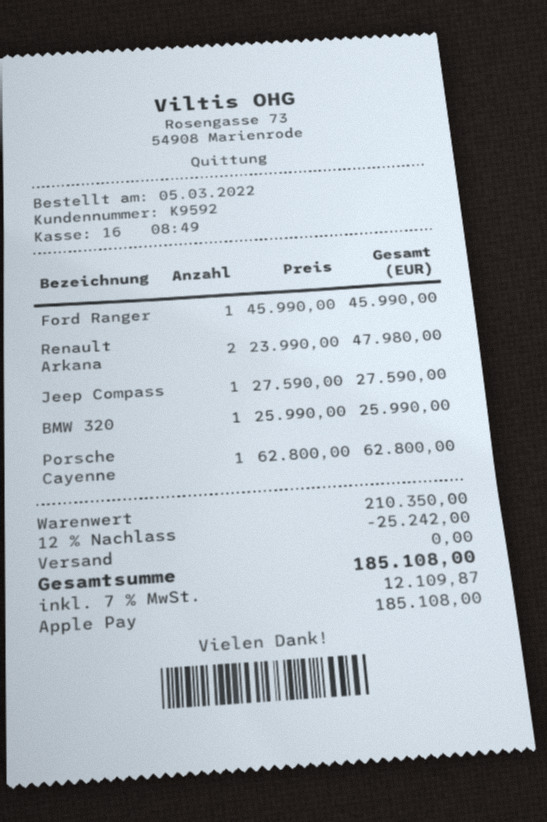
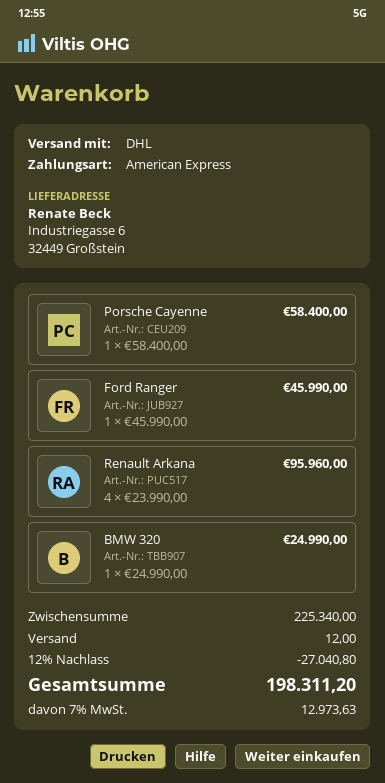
payment method: Apple Pay -> American Express
Renault Arkana: 2 x 23990.00 = 47980.00 -> 4 x 23990.00 = 95960.00
Jeep Compass: 1 x 27590.00 = 27590.00 -> none
BMW 320: 1 x 25990.00 = 25990.00 -> 1 x 24990.00 = 24990.00
Porsche Cayenne: 1 x 62800.00 = 62800.00 -> 1 x 58400.00 = 58400.00
subtotal: 210350.00 -> 225340.00
discount: 12% = 25242.00 -> 12% = 27040.80
shipping: 0.00 -> 12.00
tax: 7% = 12109.87 -> 7% = 12973.63
total: 185108.00 -> 198311.20

